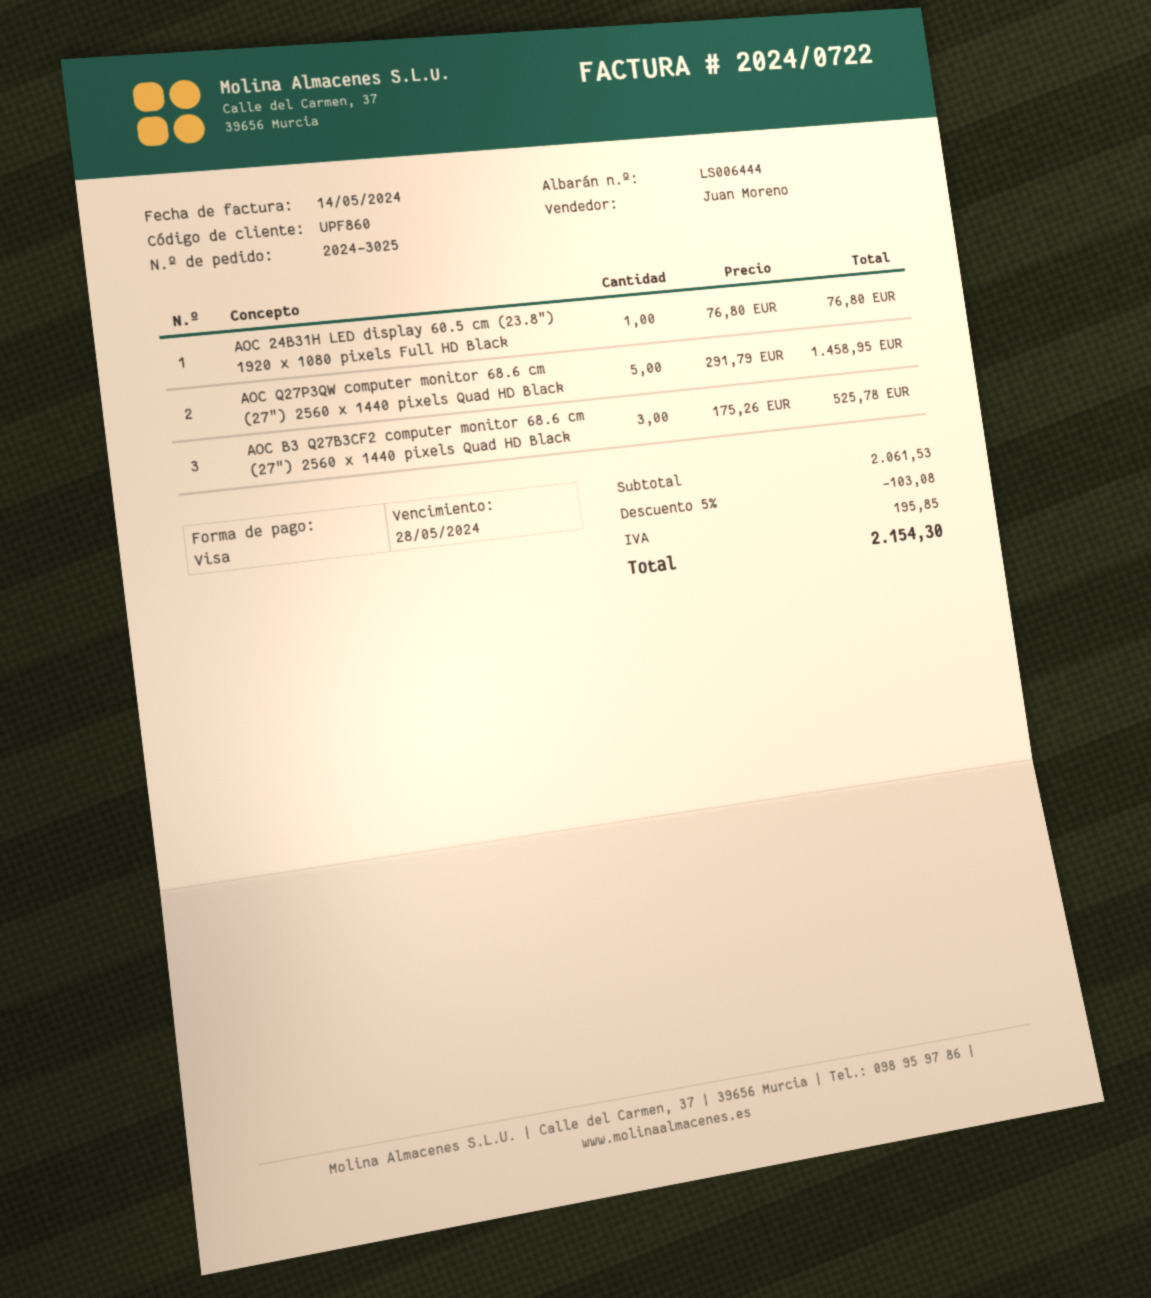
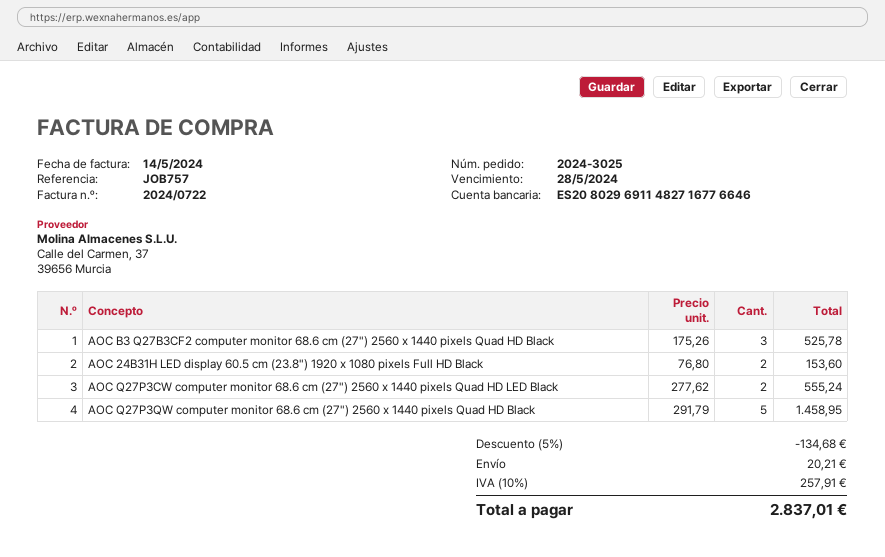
AOC 24B31H LED display 60.5 cm (23.8") 1920 x 1080 pixels Full HD Black: 1 x 76.80 = 76.80 -> 2 x 76.80 = 153.60
AOC Q27P3CW computer monitor 68.6 cm (27") 2560 x 1440 pixels Quad HD LED Black: none -> 2 x 277.62 = 555.24
discount: 5% = 103.08 -> 5% = 134.68
shipping: none -> 20.21
tax: 195.85 -> 257.91
total: 2154.30 -> 2837.01

